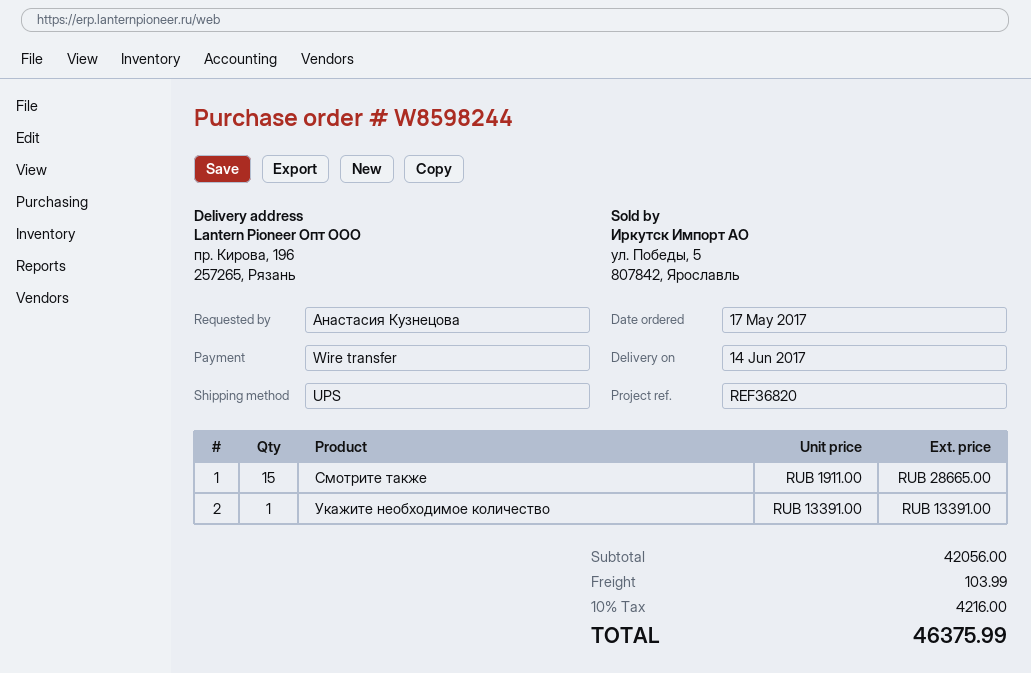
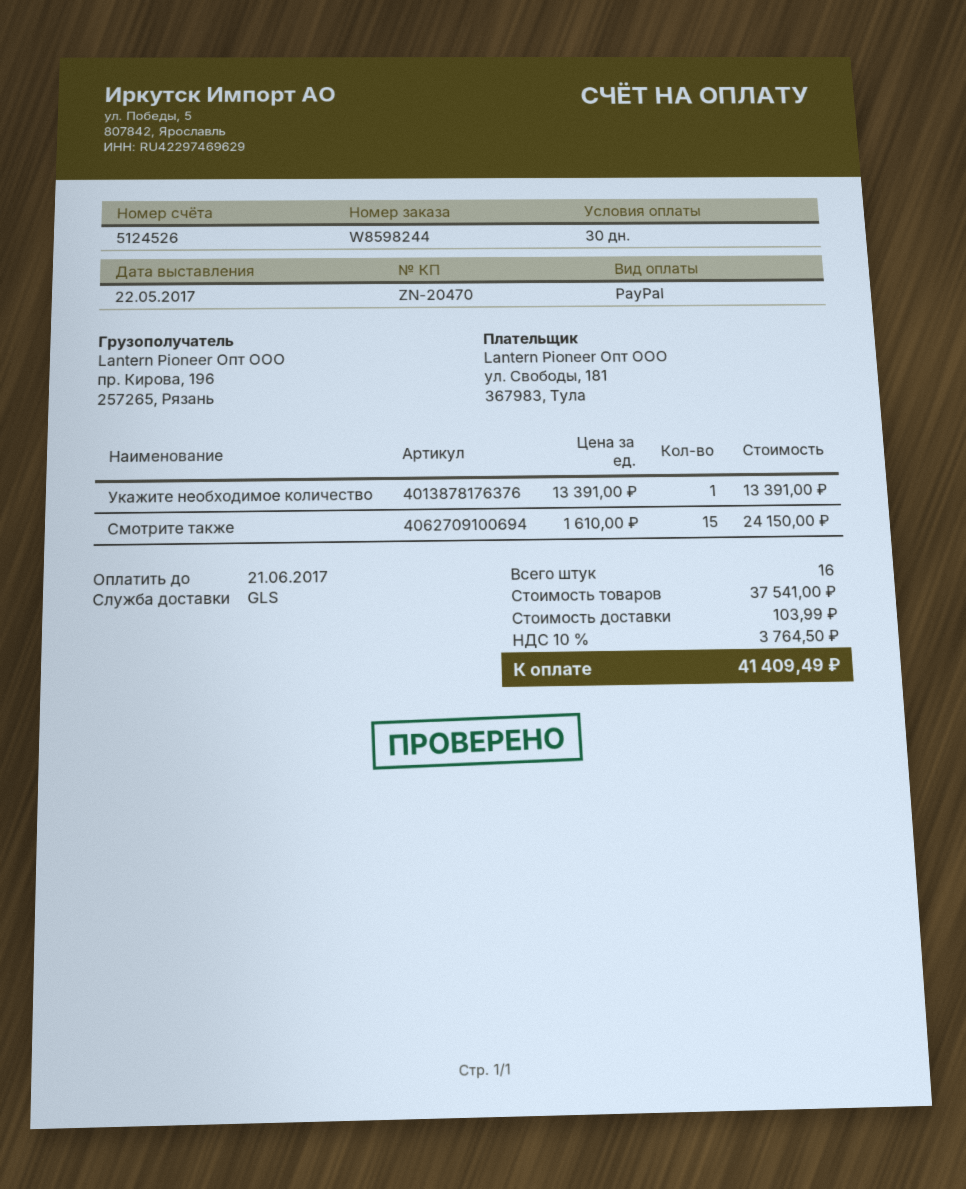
payment method: bank transfer -> PayPal
shipping method: UPS -> GLS
Смотрите также: 15 x 1911.00 = 28665.00 -> 15 x 1610.00 = 24150.00
subtotal: 42056.00 -> 37541.00
tax: 10% = 4216.00 -> 10% = 3764.50
total: 46375.99 -> 41409.49

